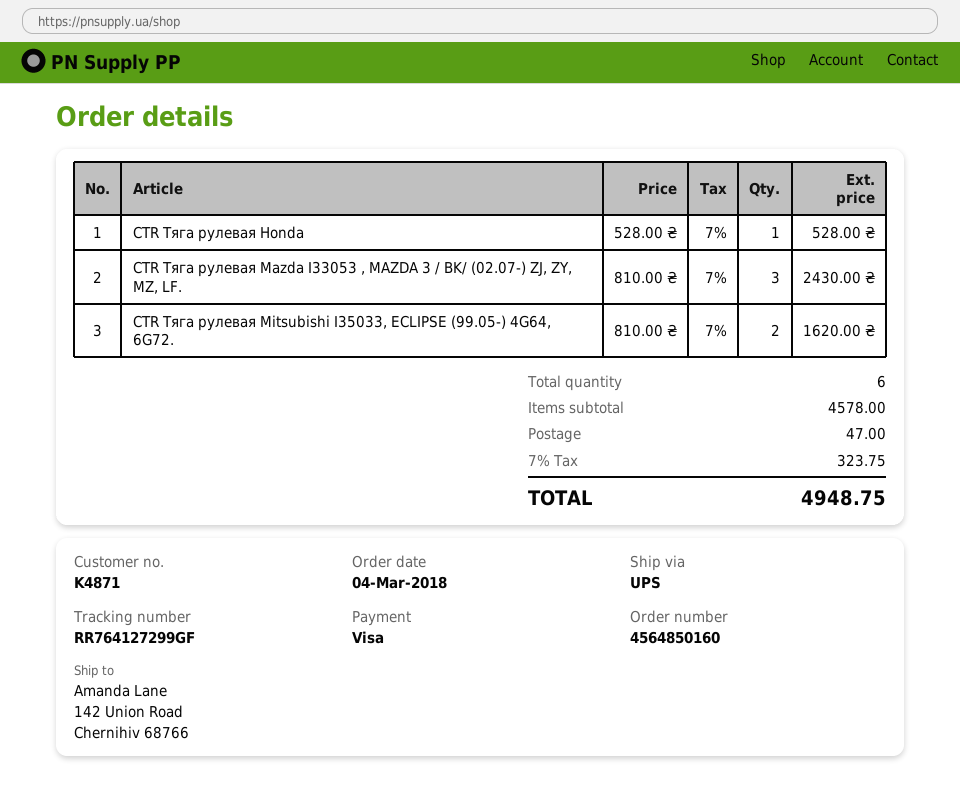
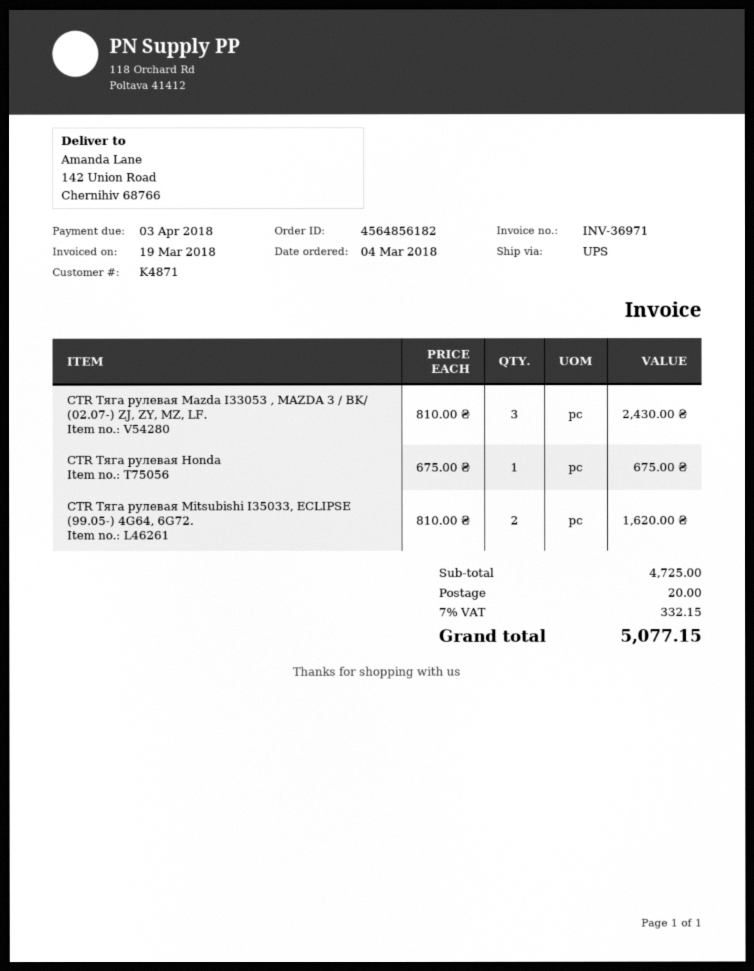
order number: 4564850160 -> 4564856182
CTR Тяга рулевая Honda: 1 x 528.00 = 528.00 -> 1 x 675.00 = 675.00
subtotal: 4578.00 -> 4725.00
shipping: 47.00 -> 20.00
tax: 7% = 323.75 -> 7% = 332.15
total: 4948.75 -> 5077.15

